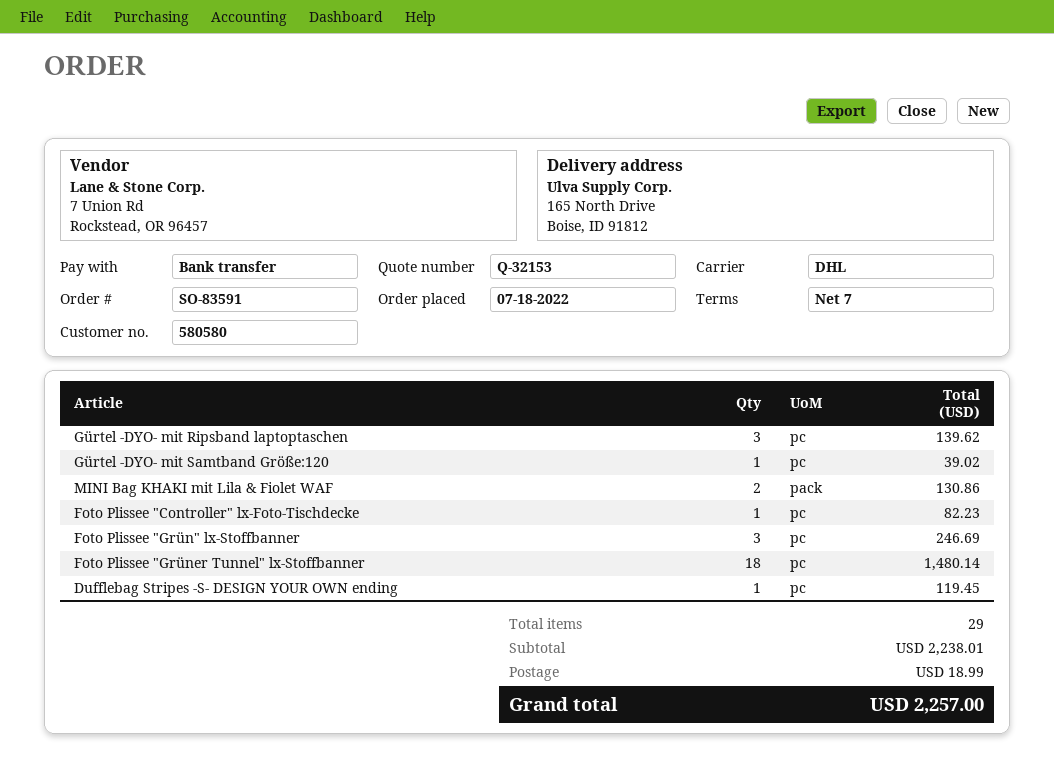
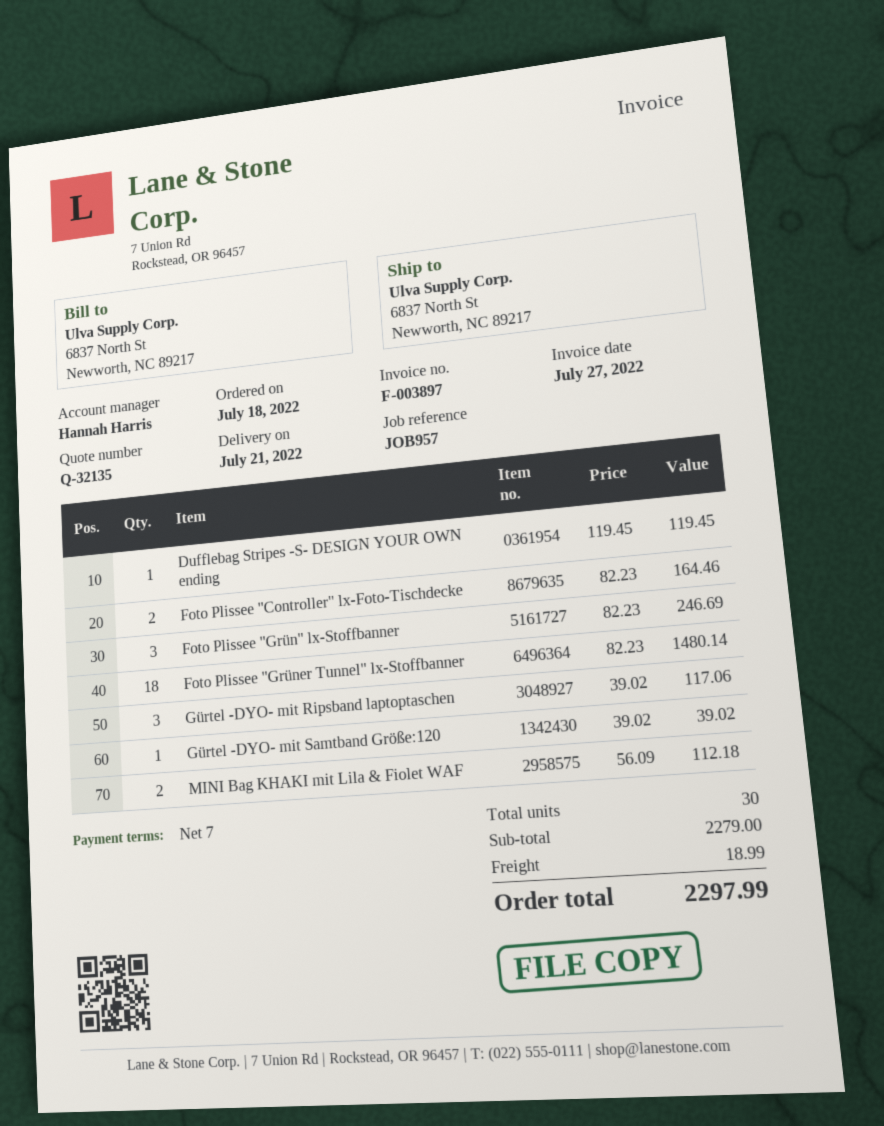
quote number: Q-32153 -> Q-32135
ship to: 165 North Drive, Boise, ID 91812 -> 6837 North St, Newworth, NC 89217
Gürtel -DYO- mit Ripsband laptoptaschen: 3 for 139.62 -> 3 for 117.06
MINI Bag KHAKI mit Lila & Fiolet WAF: 2 for 130.86 -> 2 for 112.18
Foto Plissee "Controller" lx-Foto-Tischdecke: 1 for 82.23 -> 2 for 164.46
total quantity: 29 -> 30
subtotal: 2238.01 -> 2279.00
total: 2257.00 -> 2297.99

